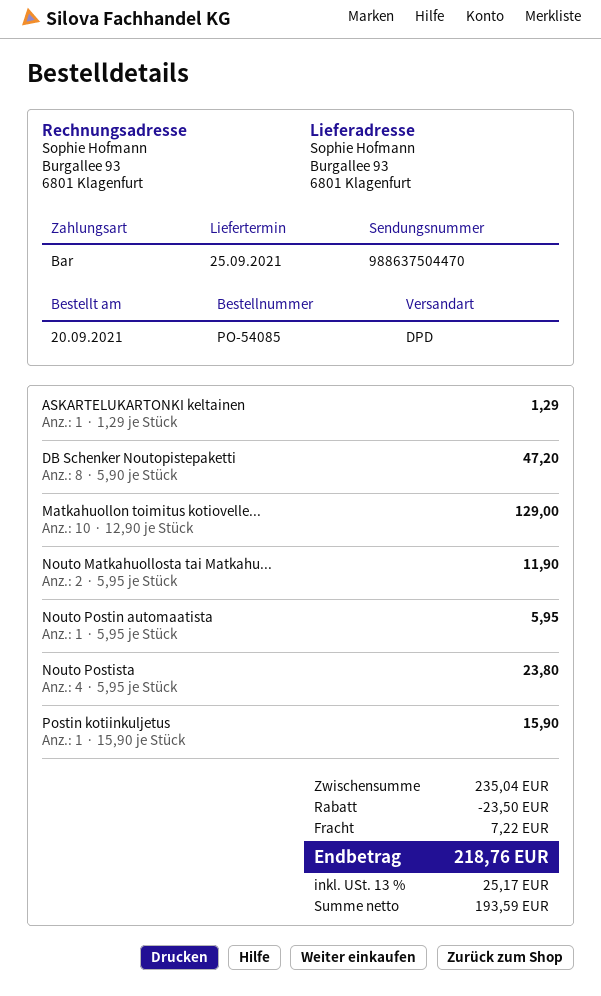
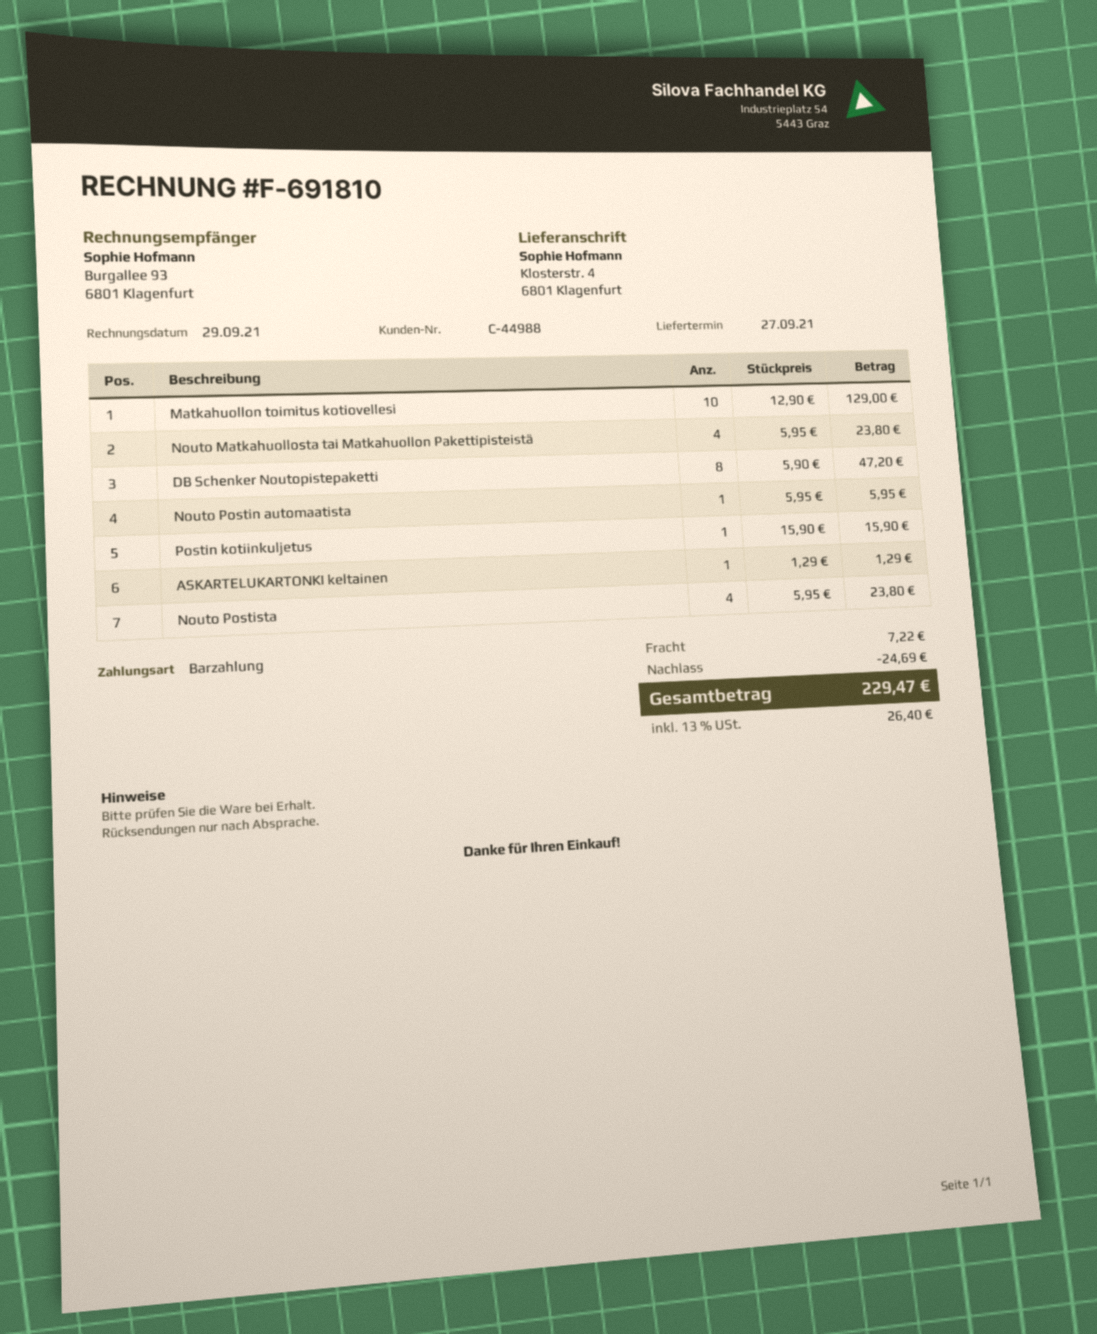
delivery date: 2021-09-25 -> 2021-09-27
ship to: Burgallee 93, 6801 Klagenfurt -> Klosterstr. 4, 6801 Klagenfurt
Nouto Matkahuollosta tai Matkahu...: 2 x 5.95 = 11.90 -> 4 x 5.95 = 23.80
discount: 23.50 -> 24.69
tax: 13% = 25.17 -> 13% = 26.40
total: 218.76 -> 229.47

